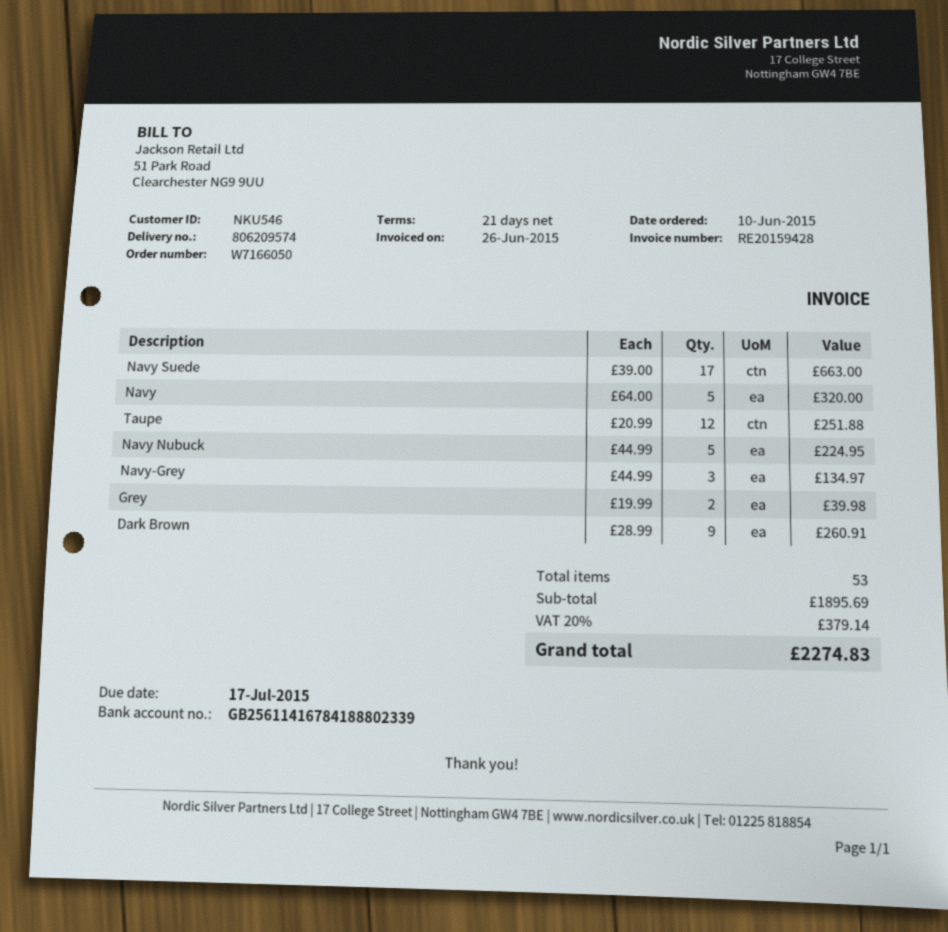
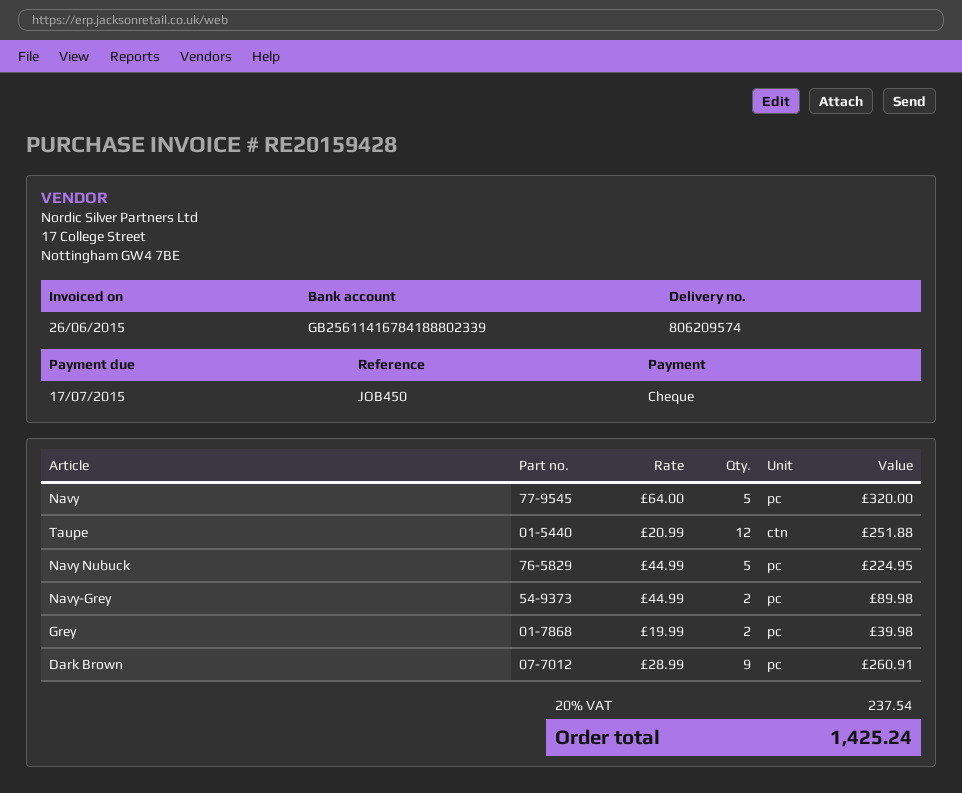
Navy Suede: 17 x 39.00 = 663.00 -> none
Navy-Grey: 3 x 44.99 = 134.97 -> 2 x 44.99 = 89.98
tax: 20% = 379.14 -> 20% = 237.54
total: 2274.83 -> 1425.24

